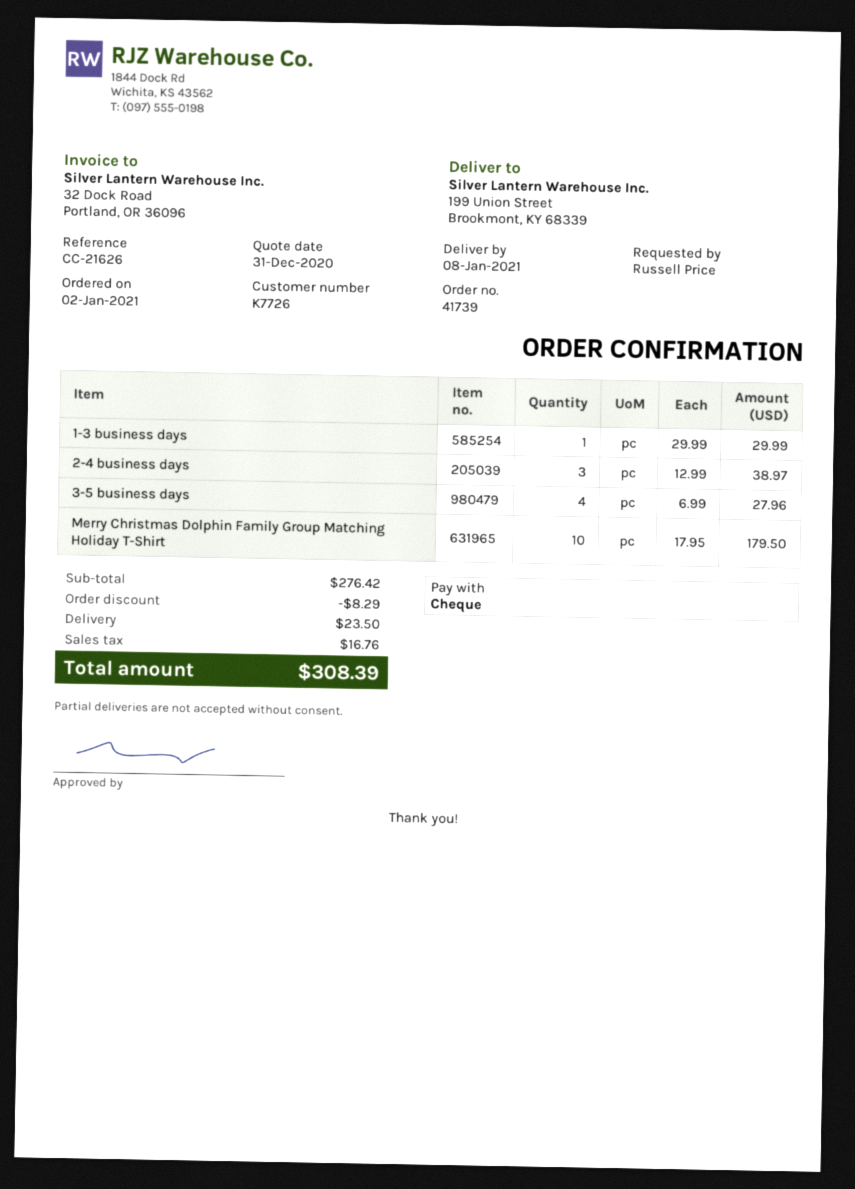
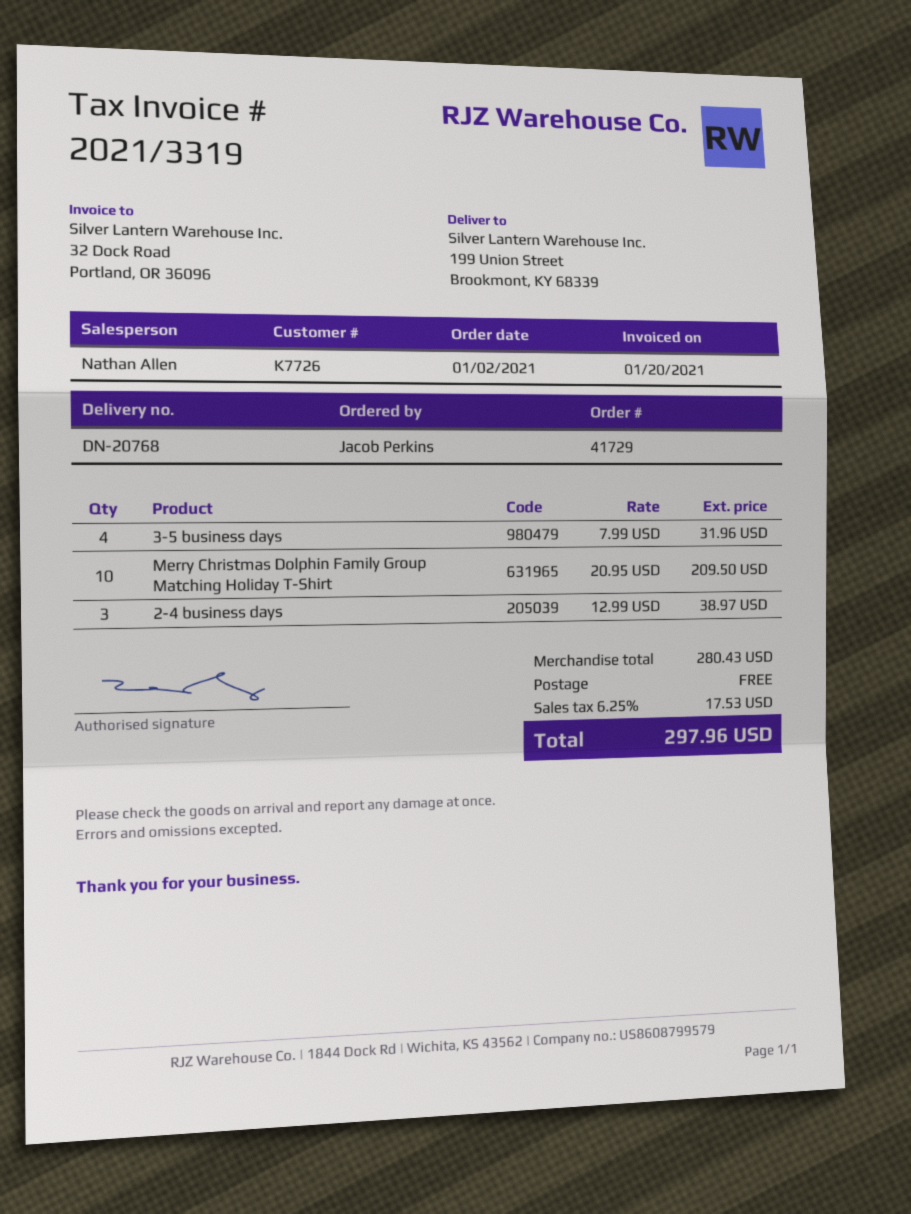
order number: 41739 -> 41729
ordered by: Russell Price -> Jacob Perkins
1-3 business days: 1 x 29.99 = 29.99 -> none
3-5 business days: 4 x 6.99 = 27.96 -> 4 x 7.99 = 31.96
Merry Christmas Dolphin Family Group Matching Holiday T-Shirt: 10 x 17.95 = 179.50 -> 10 x 20.95 = 209.50
subtotal: 276.42 -> 280.43
discount: 8.29 -> none
shipping: 23.50 -> 0.00
tax: 16.76 -> 17.53
total: 308.39 -> 297.96

